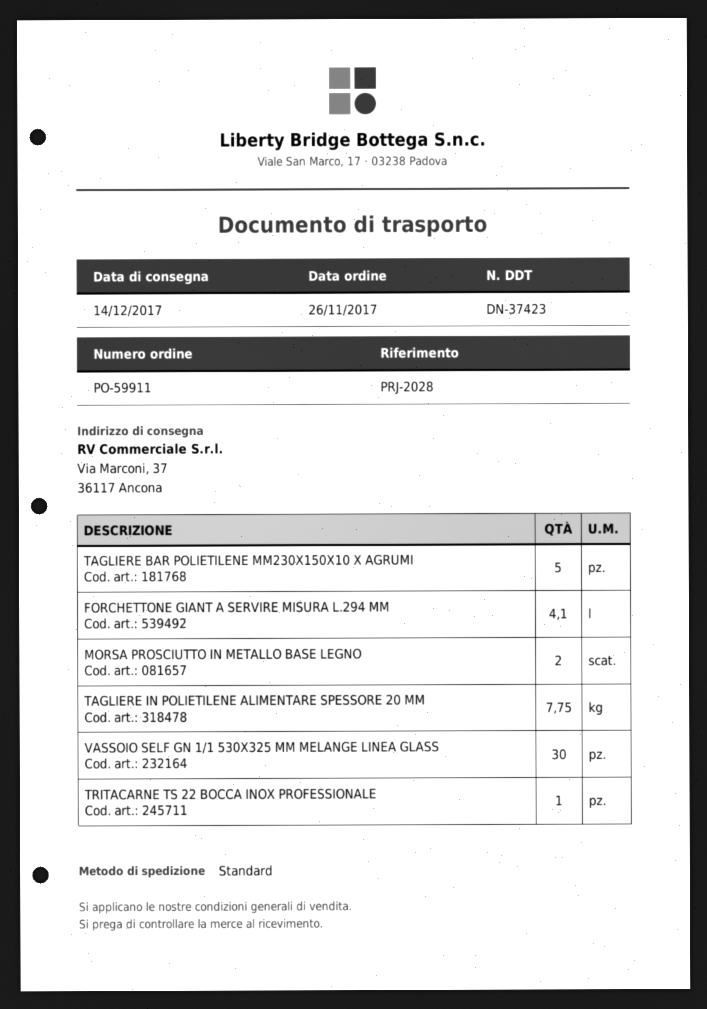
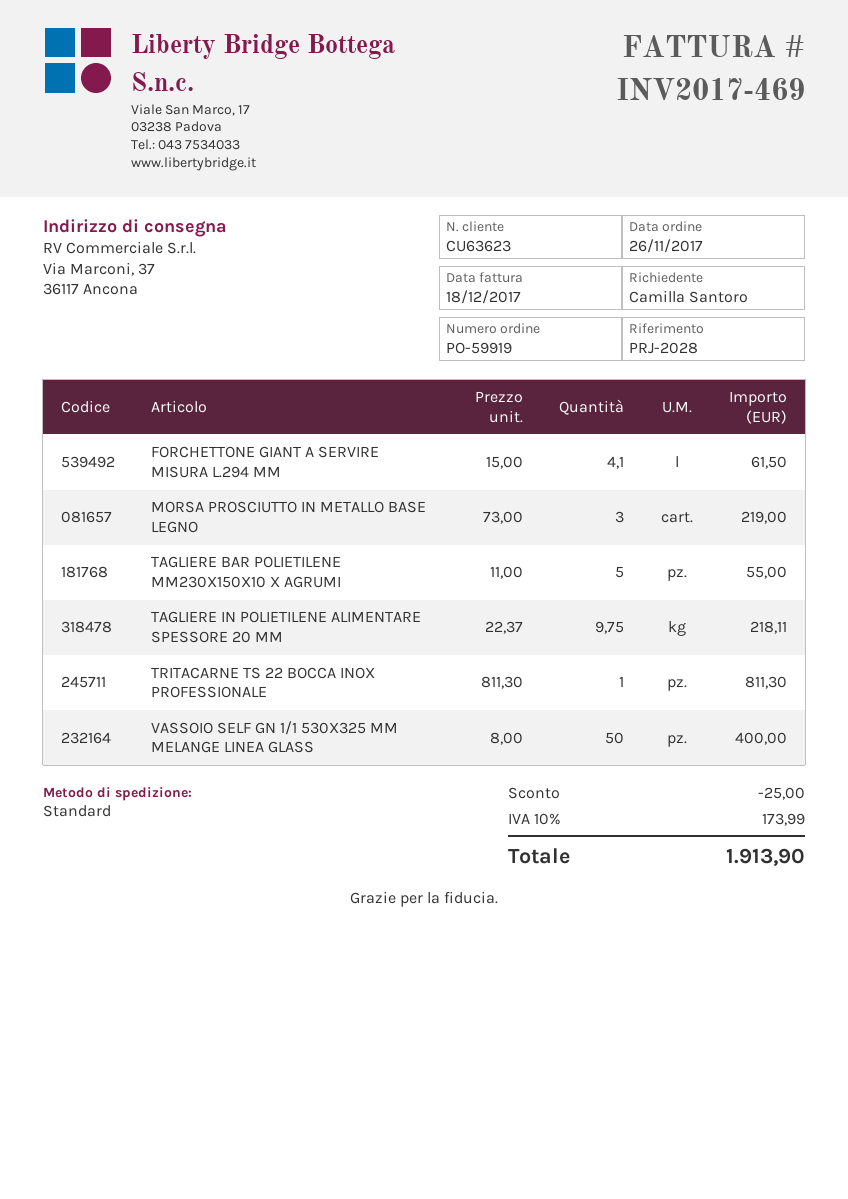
order number: PO-59911 -> PO-59919
MORSA PROSCIUTTO IN METALLO BASE LEGNO: 2 -> 3
TAGLIERE IN POLIETILENE ALIMENTARE SPESSORE 20 MM: 7.75 -> 9.75
VASSOIO SELF GN 1/1 530X325 MM MELANGE LINEA GLASS: 30 -> 50

